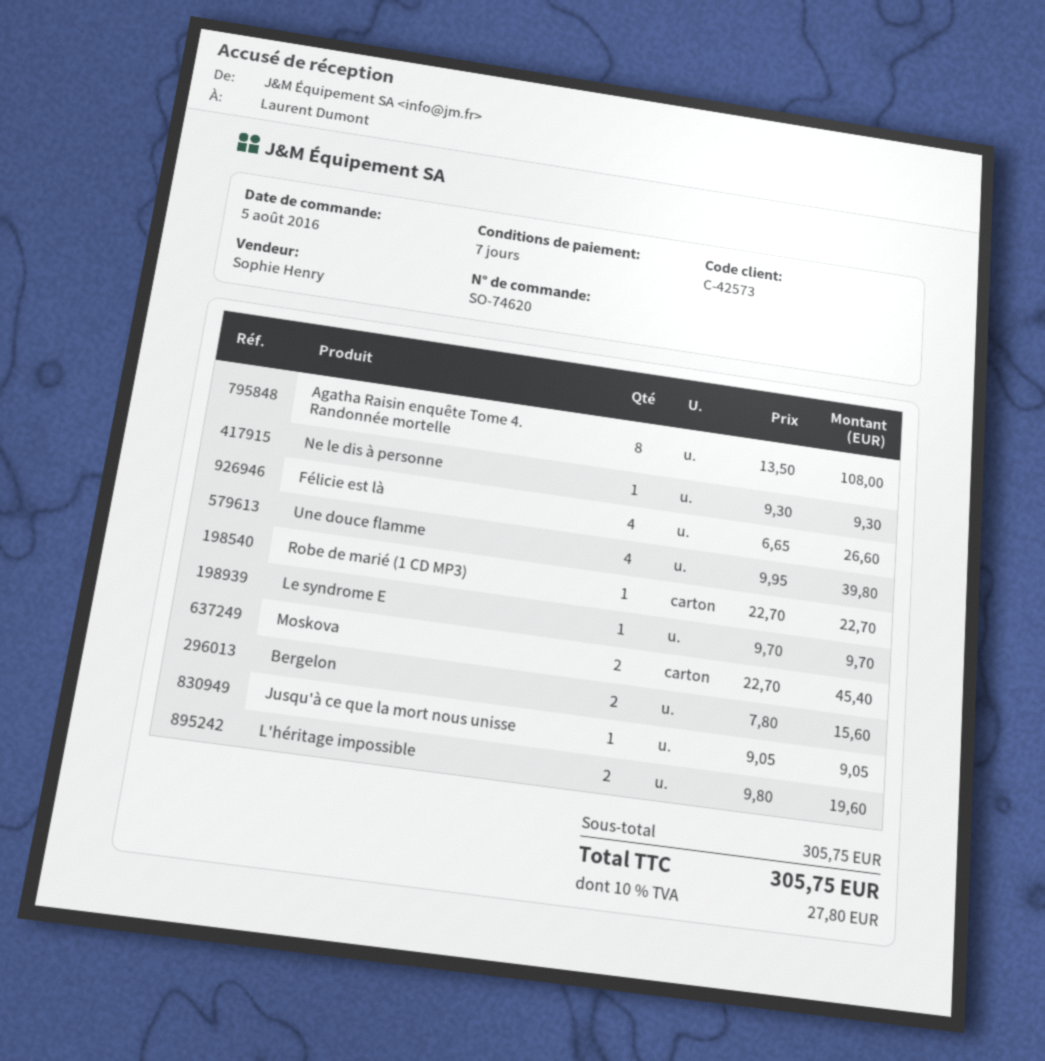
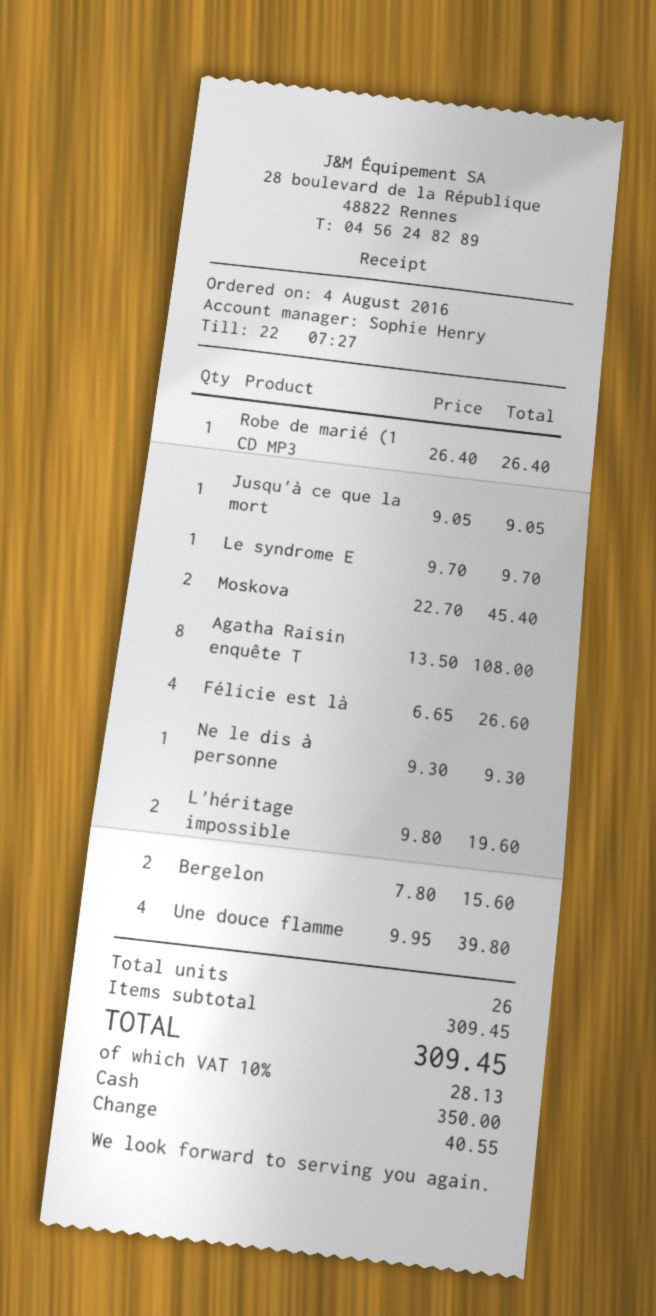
order date: 2016-08-05 -> 2016-08-04
Robe de marié (1 CD MP3): 1 x 22.70 = 22.70 -> 1 x 26.40 = 26.40
subtotal: 305.75 -> 309.45
tax: 10% = 27.80 -> 10% = 28.13
total: 305.75 -> 309.45

